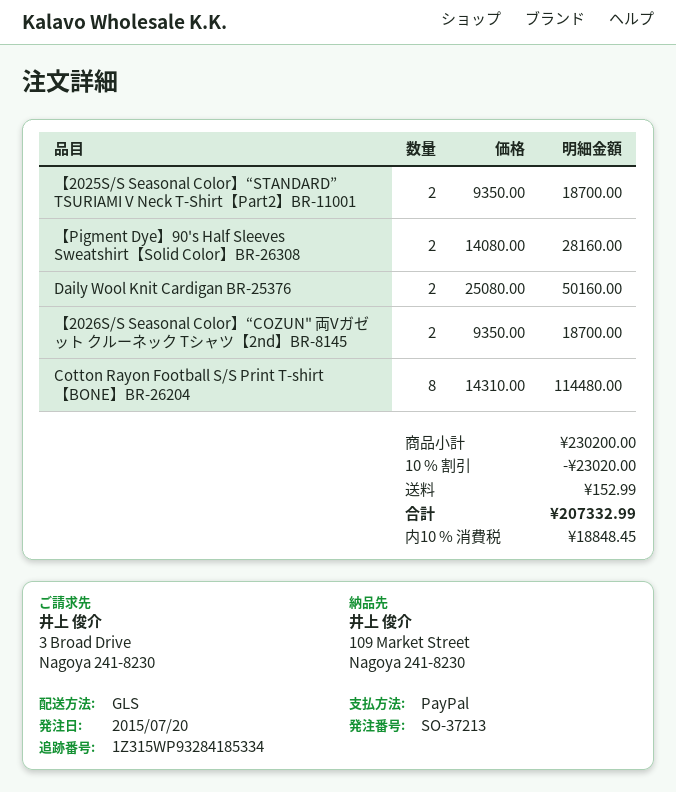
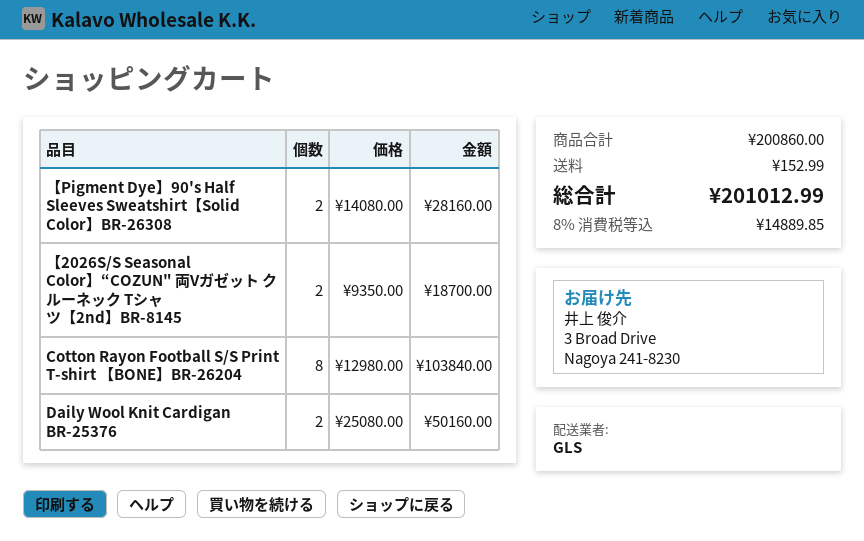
ship to: 109 Market Street, Nagoya 241-8230 -> 3 Broad Drive, Nagoya 241-8230
【2025S/S Seasonal Color】“STANDARD” TSURIAMI V Neck T-Shirt【Part2】BR-11001: 2 x 9350.00 = 18700.00 -> none
Cotton Rayon Football S/S Print T-shirt 【BONE】BR-26204: 8 x 14310.00 = 114480.00 -> 8 x 12980.00 = 103840.00
subtotal: 230200.00 -> 200860.00
discount: 10% = 23020.00 -> none
tax: 10% = 18848.45 -> 8% = 14889.85
total: 207332.99 -> 201012.99

